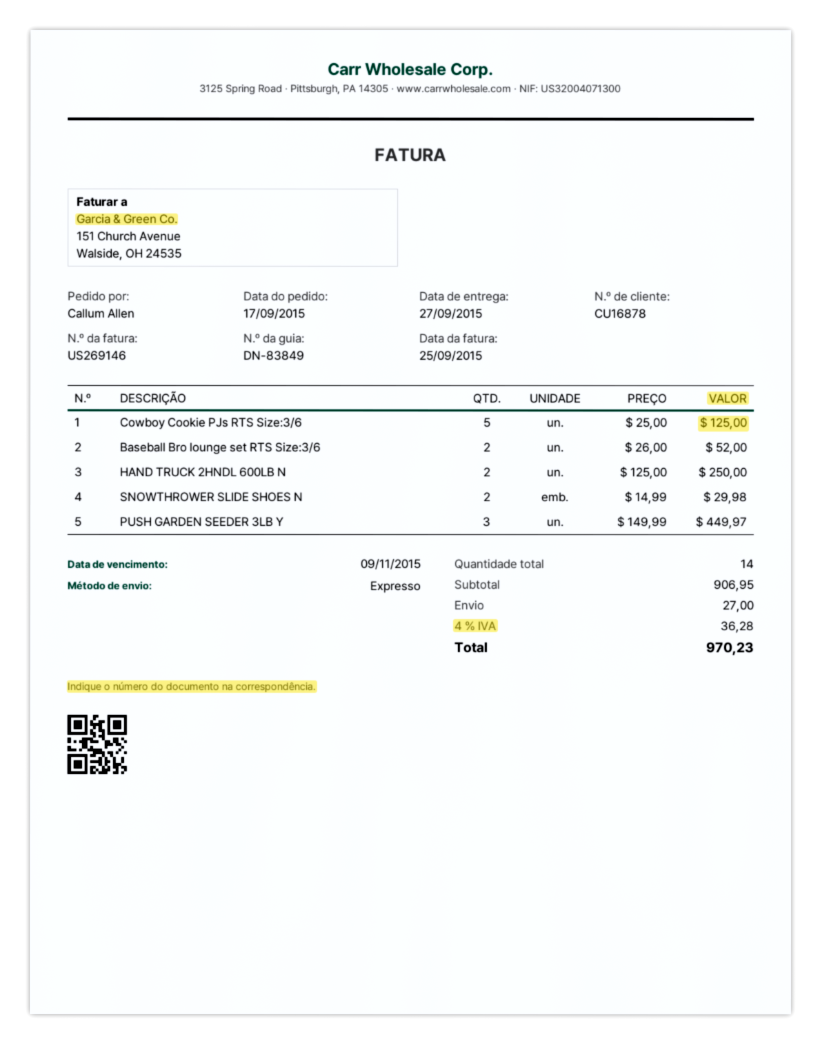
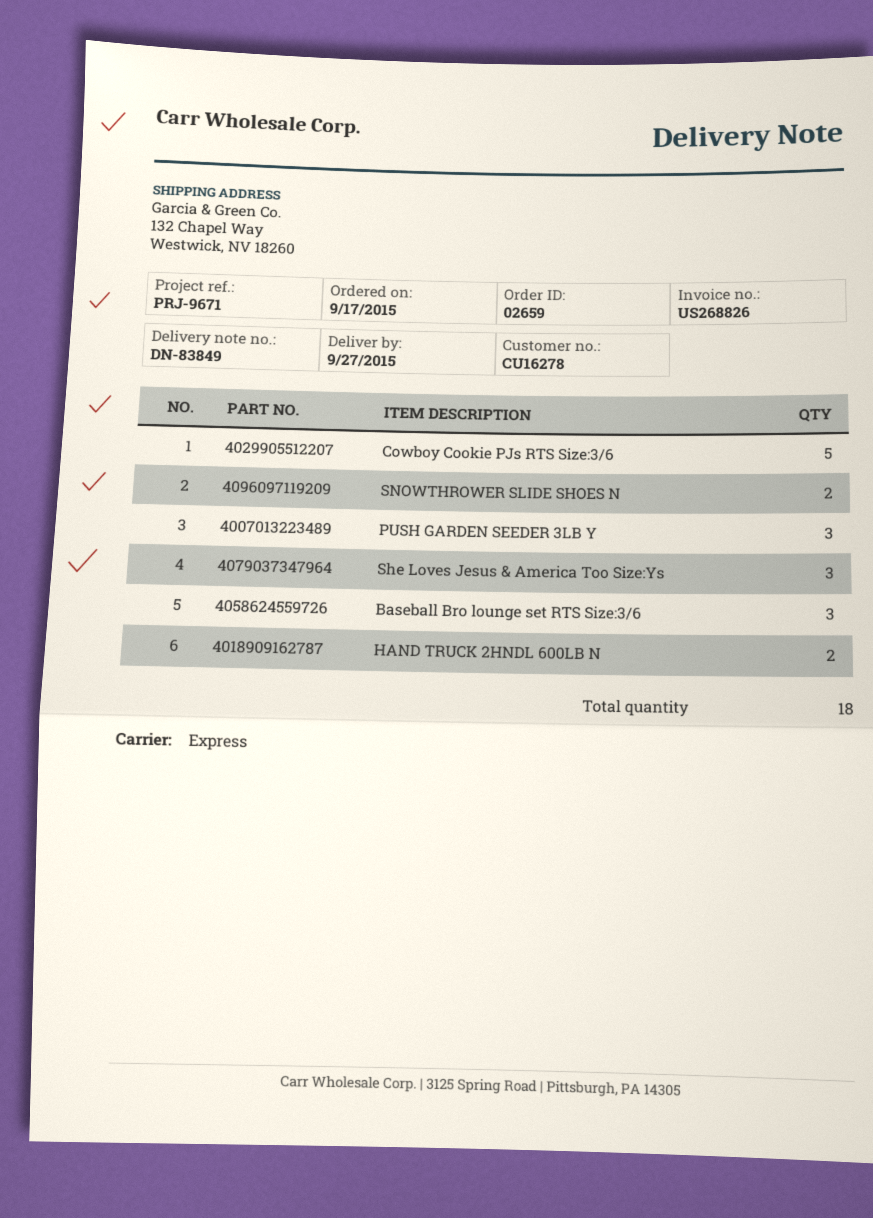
invoice number: US269146 -> US268826
customer number: CU16878 -> CU16278
Baseball Bro lounge set RTS Size:3/6: 2 -> 3
She Loves Jesus & America Too Size:Ys: none -> 3
total quantity: 14 -> 18

